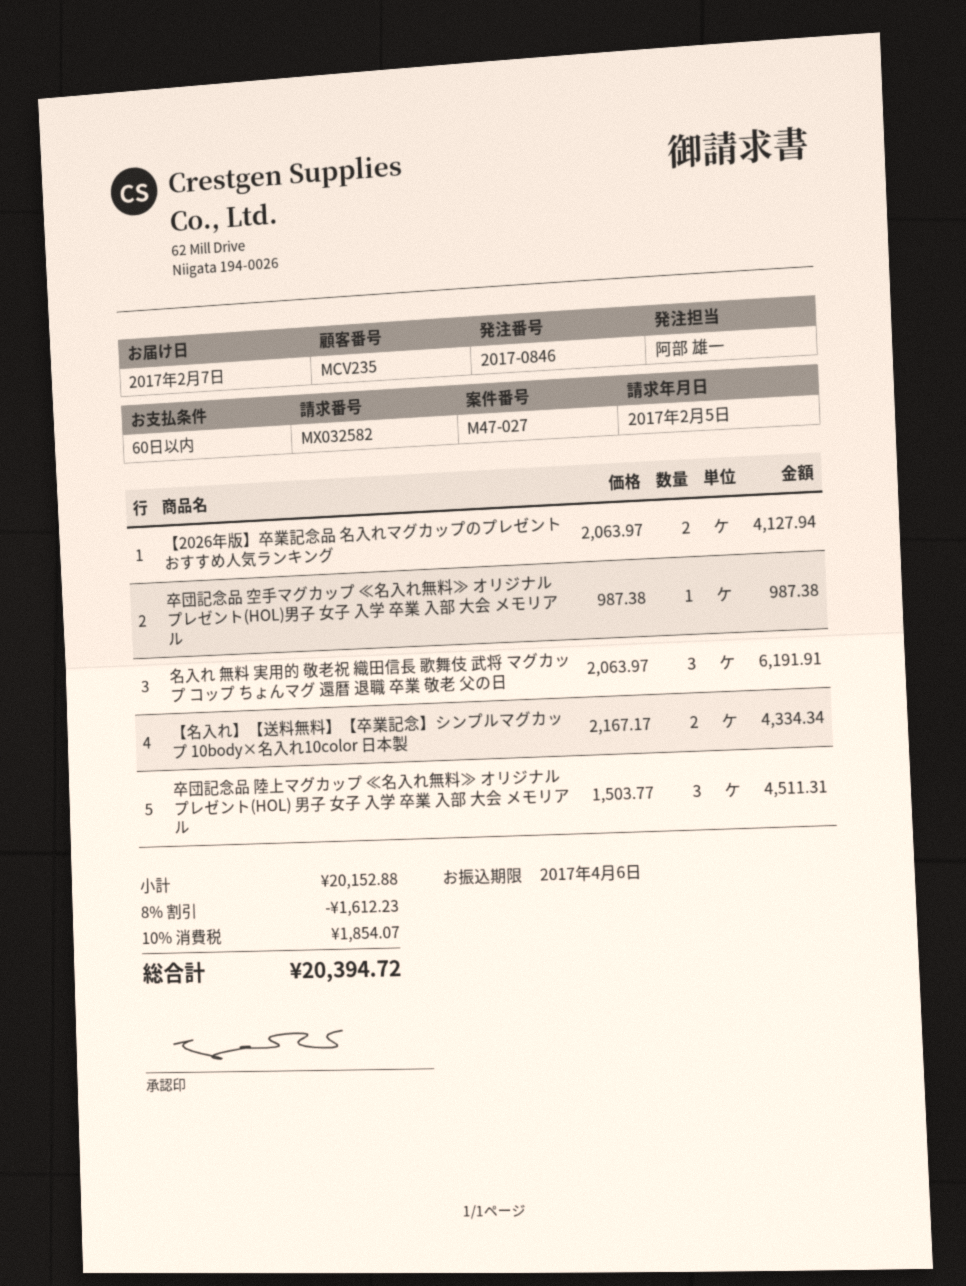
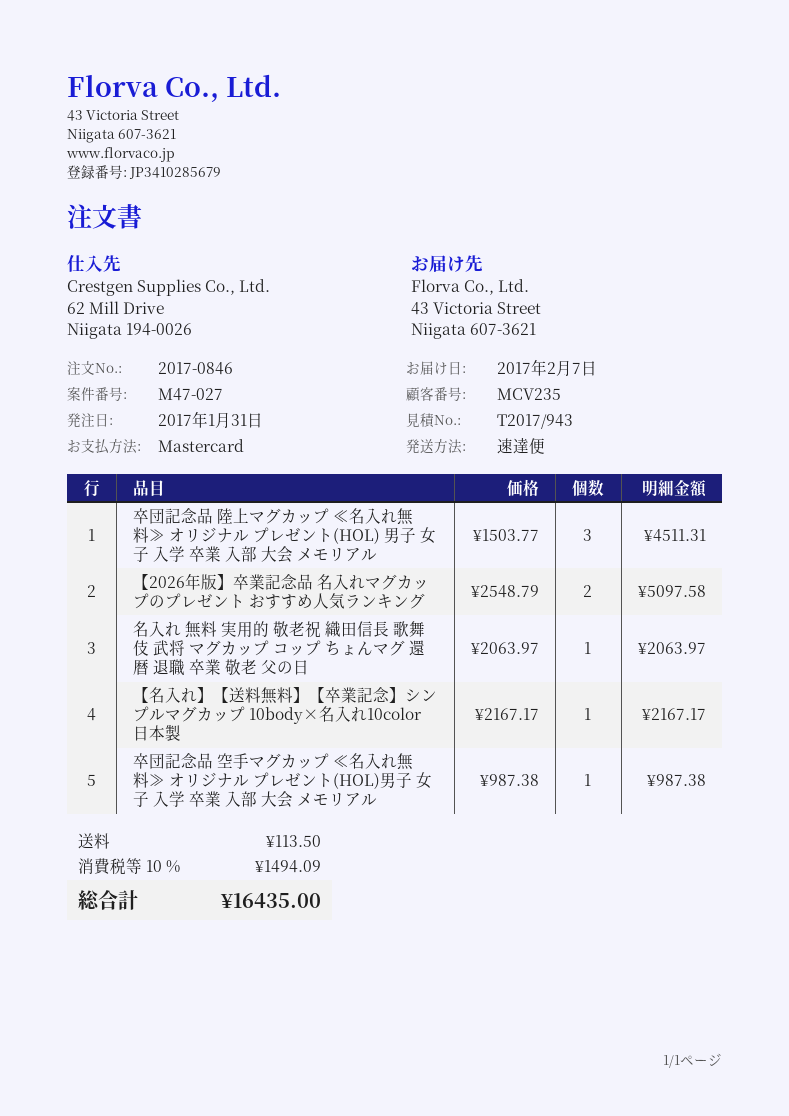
【2026年版】卒業記念品 名入れマグカップのプレゼント おすすめ人気ランキング: 2 x 2063.97 = 4127.94 -> 2 x 2548.79 = 5097.58
名入れ 無料 実用的 敬老祝 織田信長 歌舞伎 武将 マグカップ コップ ちょんマグ 還暦 退職 卒業 敬老 父の日: 3 x 2063.97 = 6191.91 -> 1 x 2063.97 = 2063.97
【名入れ】【送料無料】【卒業記念】シンプルマグカップ 10body×名入れ10color 日本製: 2 x 2167.17 = 4334.34 -> 1 x 2167.17 = 2167.17
discount: 8% = 1612.23 -> none
shipping: none -> 113.50
tax: 10% = 1854.07 -> 10% = 1494.09
total: 20394.72 -> 16435.00

